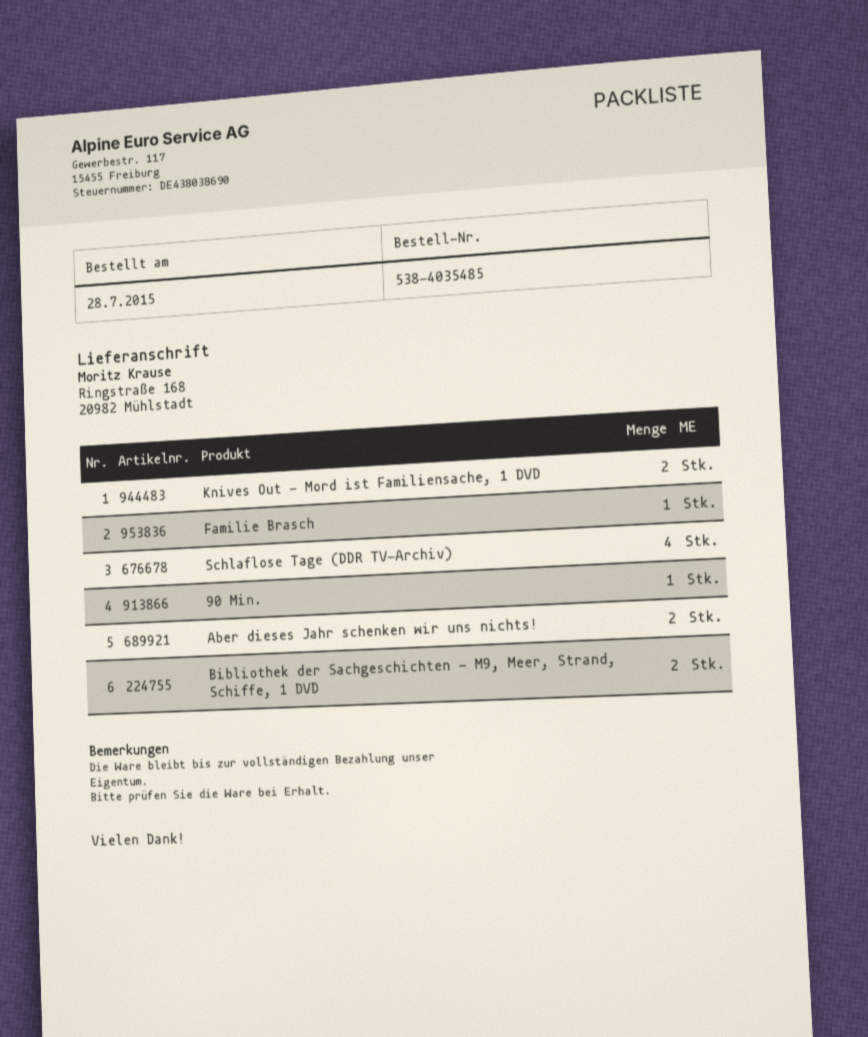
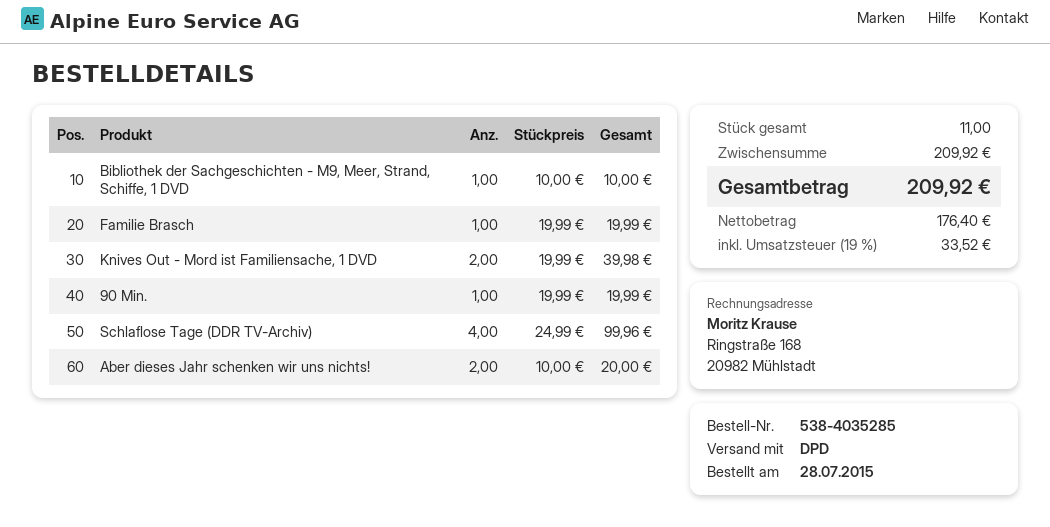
order number: 538-4035485 -> 538-4035285
Bibliothek der Sachgeschichten - M9, Meer, Strand, Schiffe, 1 DVD: 2 -> 1

